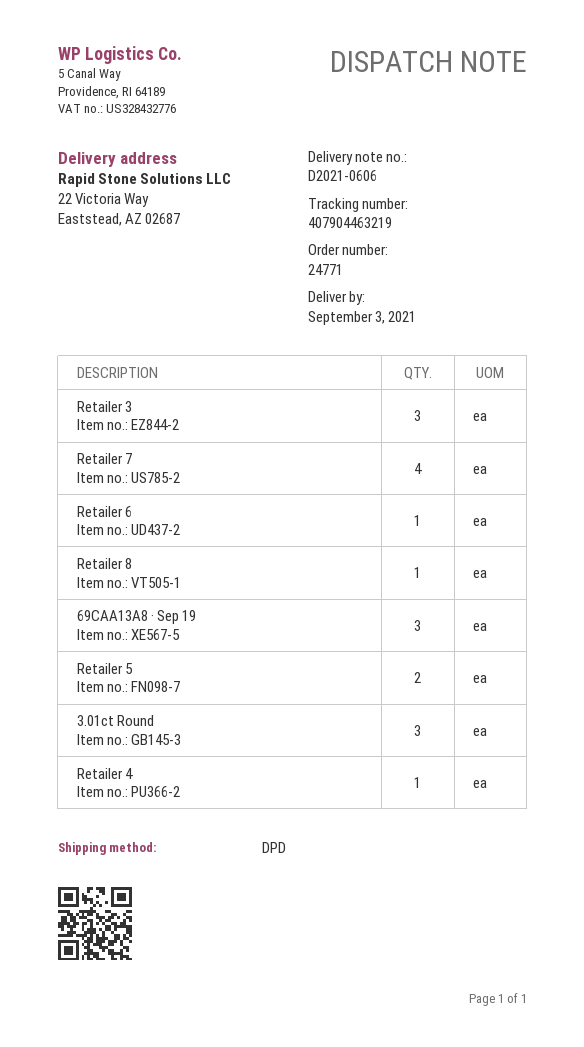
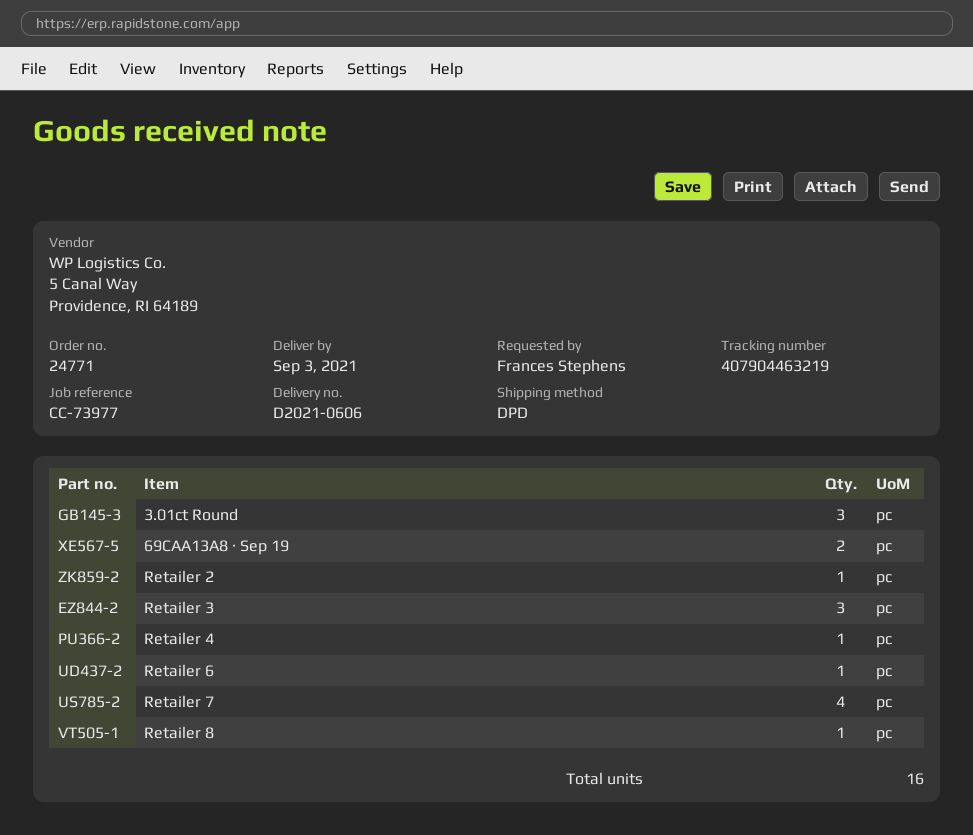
69CAA13A8 · Sep 19: 3 -> 2
Retailer 5: 2 -> none
Retailer 2: none -> 1

